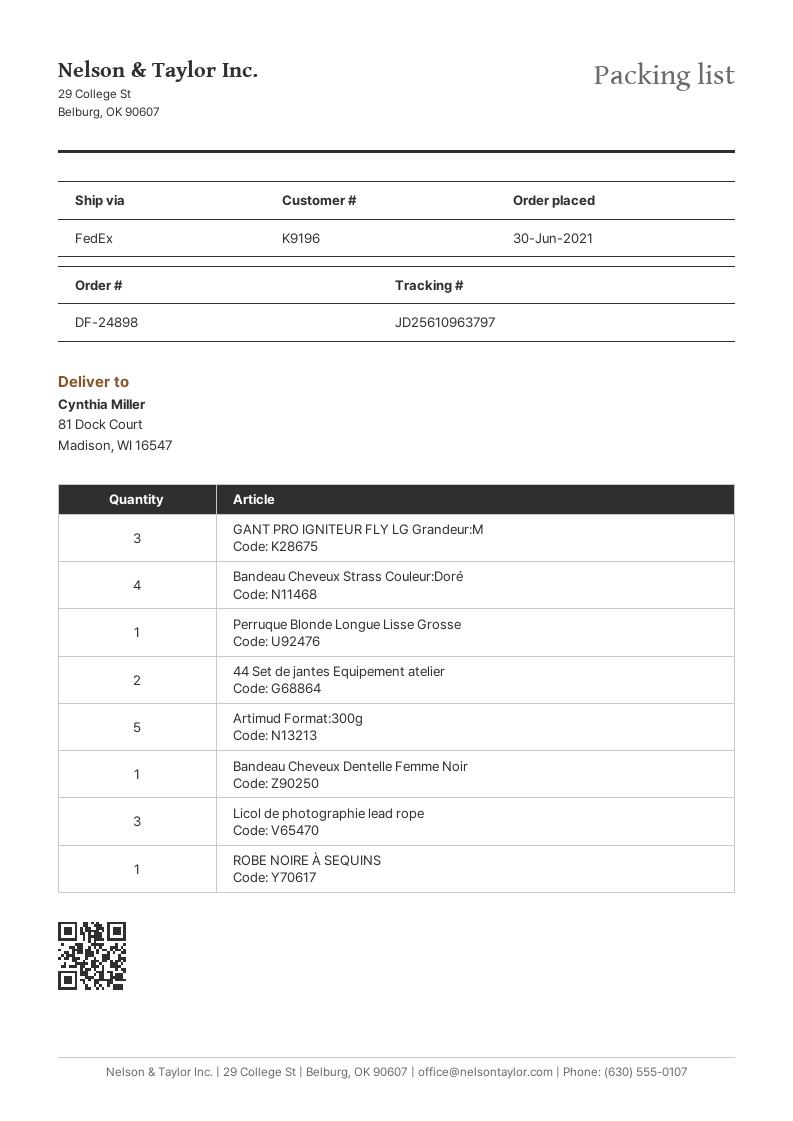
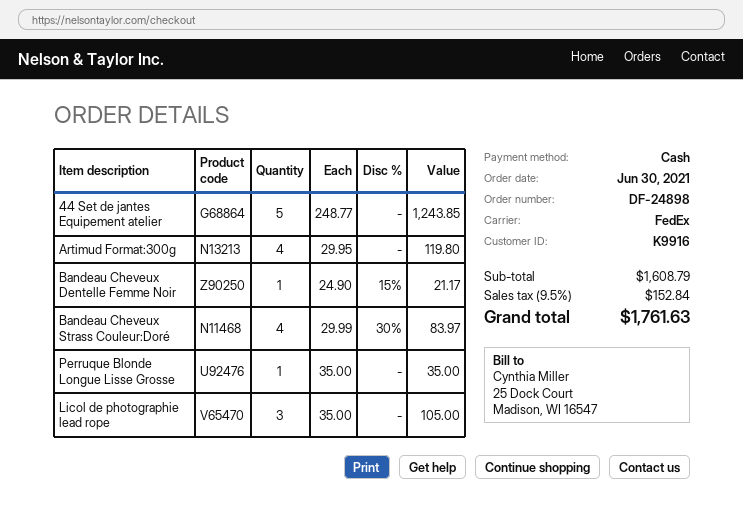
customer number: K9196 -> K9916
GANT PRO IGNITEUR FLY LG Grandeur:M: 3 -> none
44 Set de jantes Equipement atelier: 2 -> 5
Artimud Format:300g: 5 -> 4
ROBE NOIRE À SEQUINS: 1 -> none

